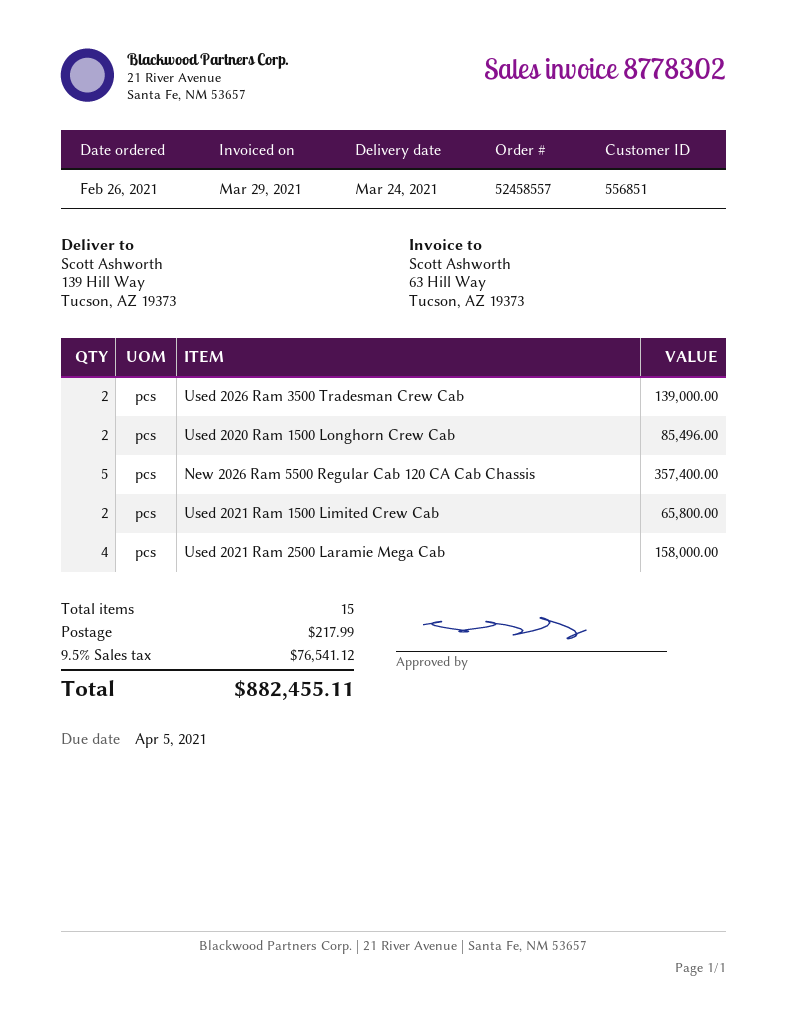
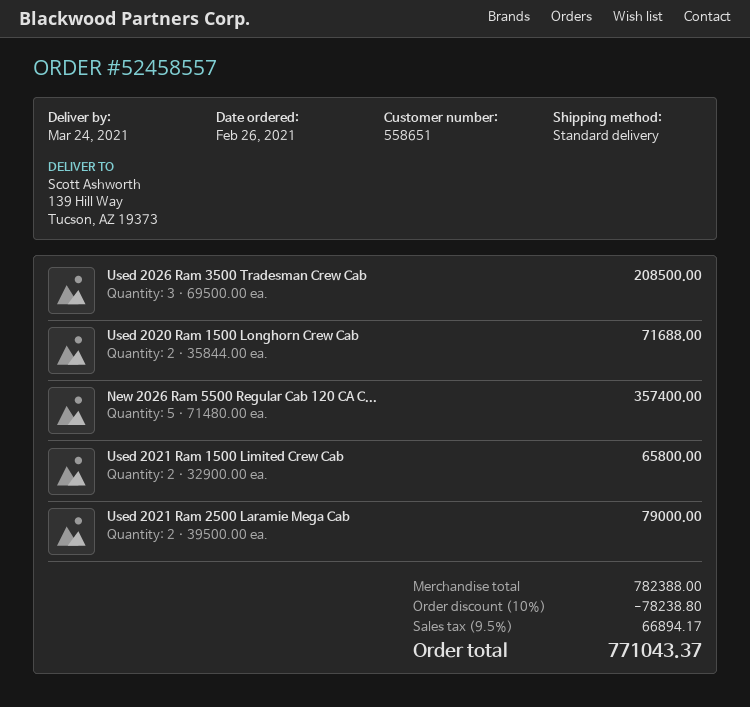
customer number: 556851 -> 558651
Used 2026 Ram 3500 Tradesman Crew Cab: 2 for 139000.00 -> 3 for 208500.00
Used 2020 Ram 1500 Longhorn Crew Cab: 2 for 85496.00 -> 2 for 71688.00
Used 2021 Ram 2500 Laramie Mega Cab: 4 for 158000.00 -> 2 for 79000.00
discount: none -> 10% = 78238.80
shipping: 217.99 -> none
tax: 9.5% = 76541.12 -> 9.5% = 66894.17
total: 882455.11 -> 771043.37

